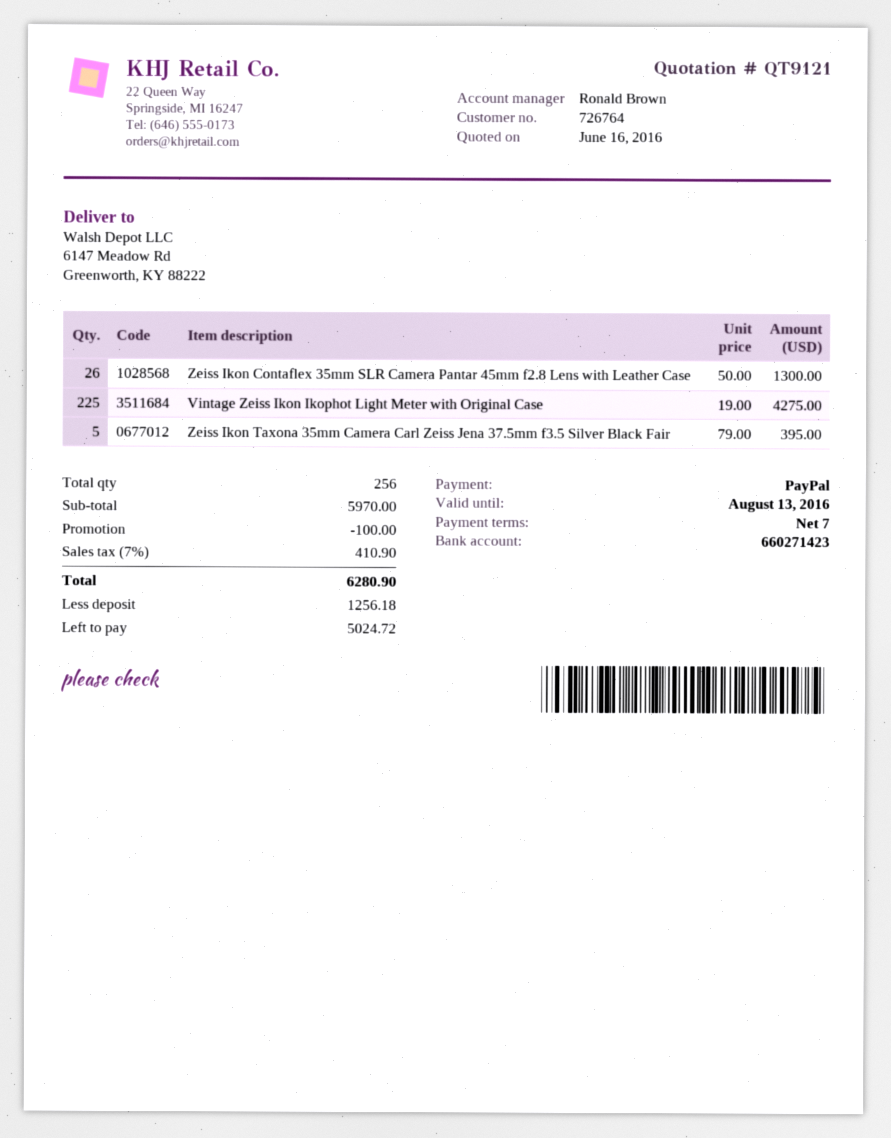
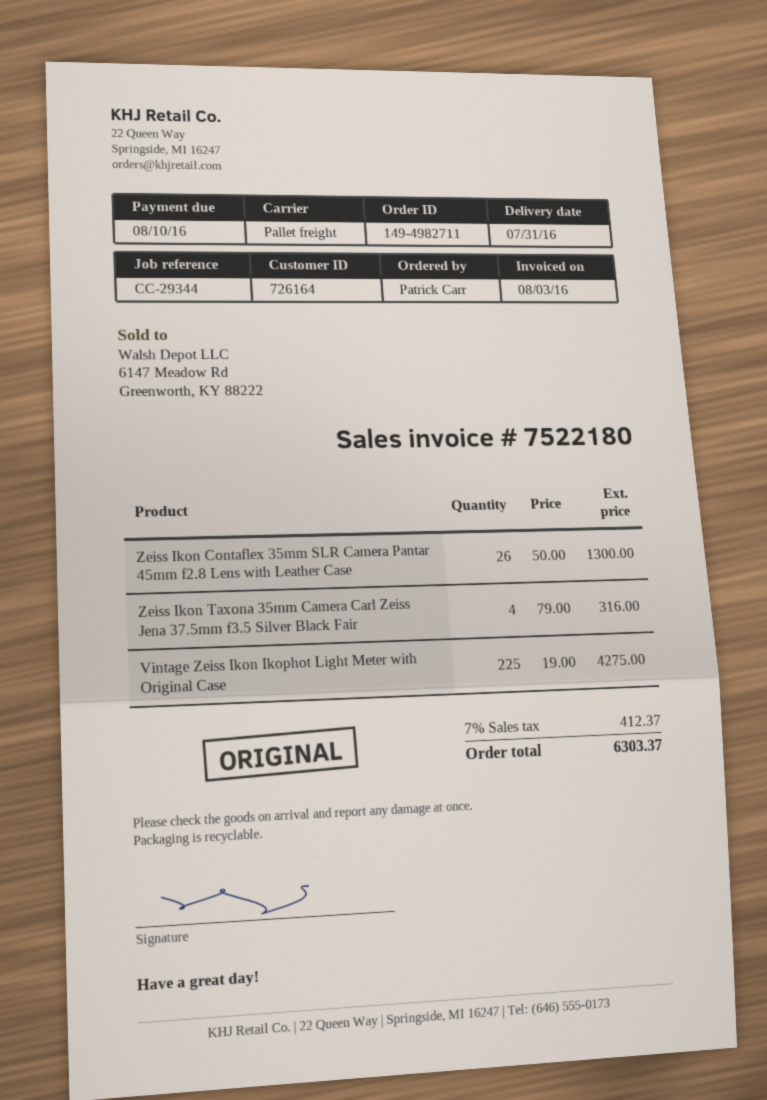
customer number: 726764 -> 726164
Zeiss Ikon Taxona 35mm Camera Carl Zeiss Jena 37.5mm f3.5 Silver Black Fair: 5 x 79.00 = 395.00 -> 4 x 79.00 = 316.00
discount: 100.00 -> none
tax: 7% = 410.90 -> 7% = 412.37
total: 6280.90 -> 6303.37

